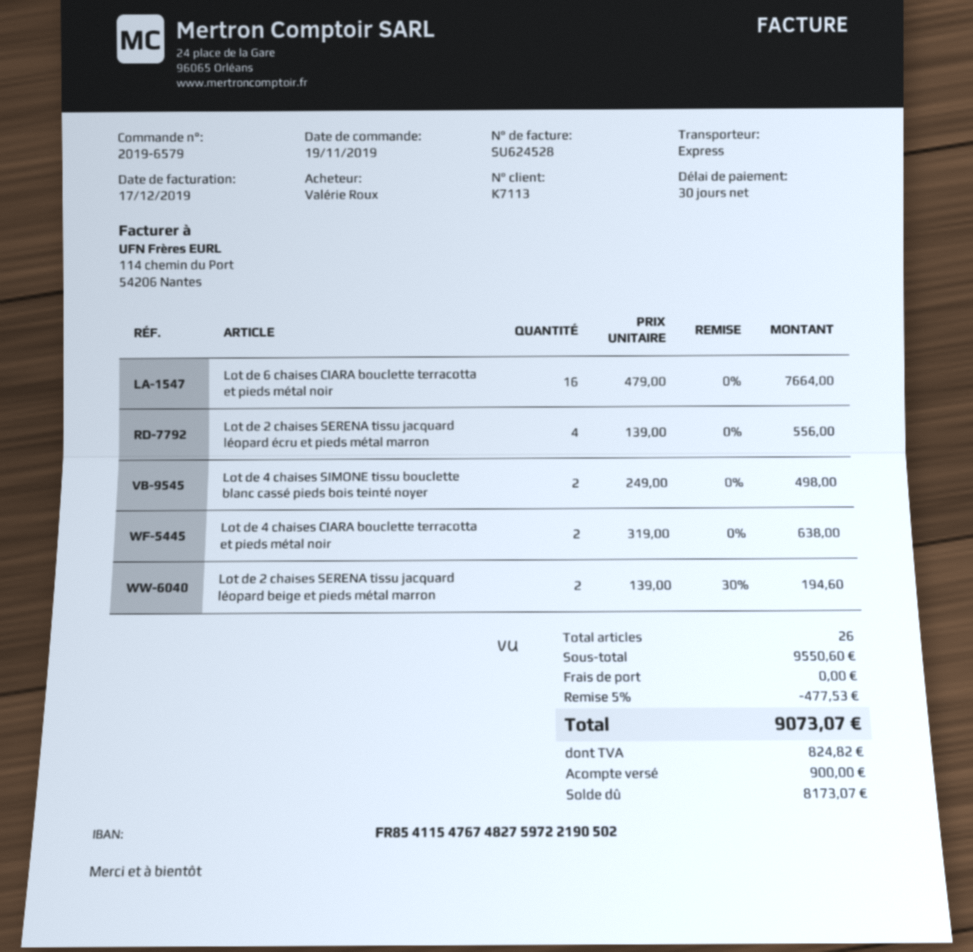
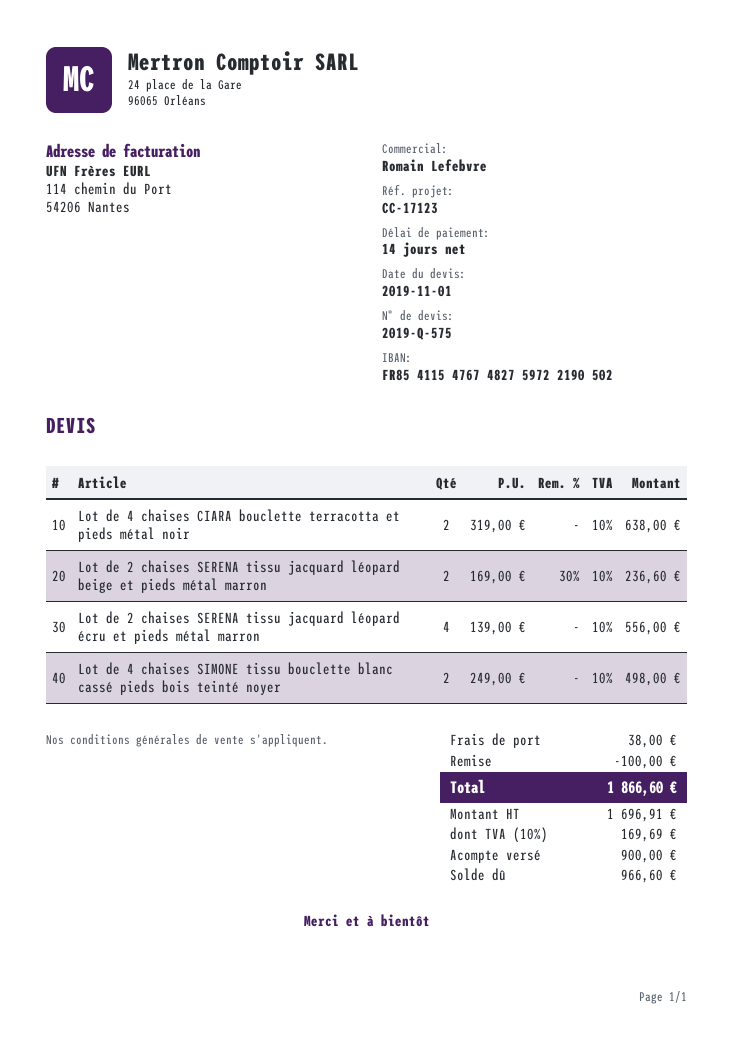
payment terms: 30 days -> 14 days
Lot de 6 chaises CIARA bouclette terracotta et pieds métal noir: 16 x 479.00 = 7664.00 -> none
Lot de 2 chaises SERENA tissu jacquard léopard beige et pieds métal marron: 2 x 139.00 - 30% = 194.60 -> 2 x 169.00 - 30% = 236.60
discount: 477.53 -> 100.00
shipping: 0.00 -> 38.00
tax: 824.82 -> 169.69
total: 9073.07 -> 1866.60
balance: 8173.07 -> 966.60

